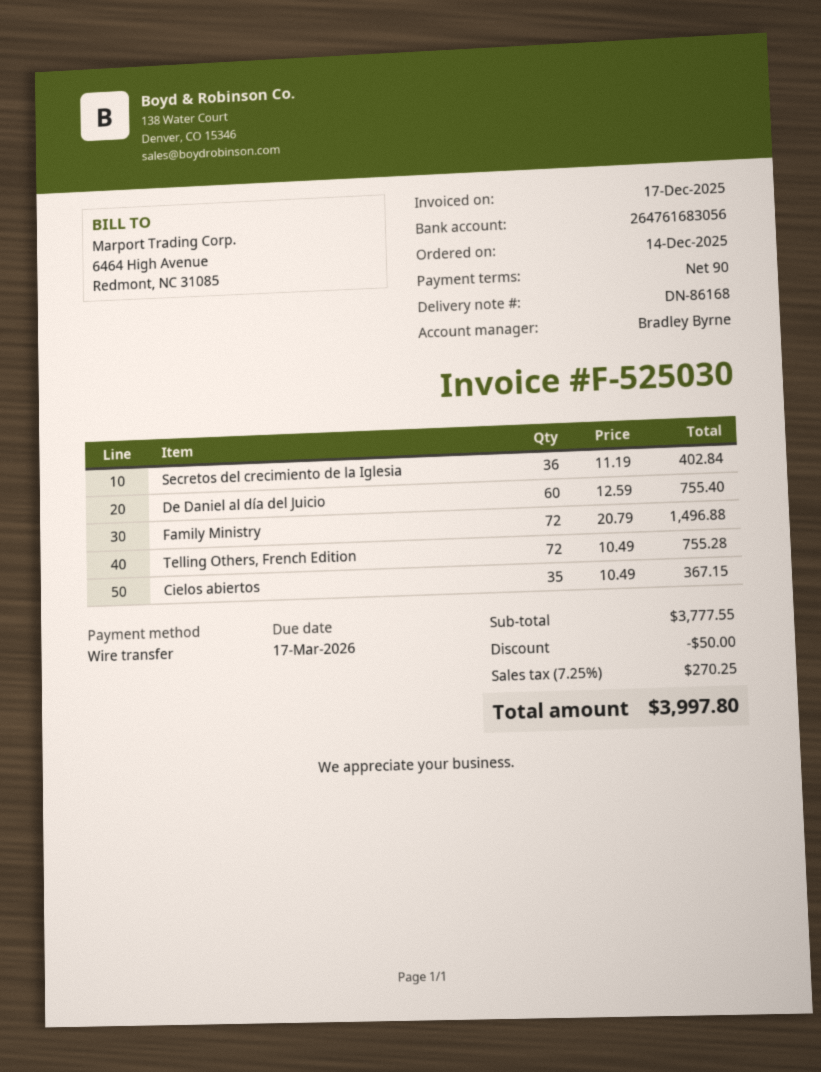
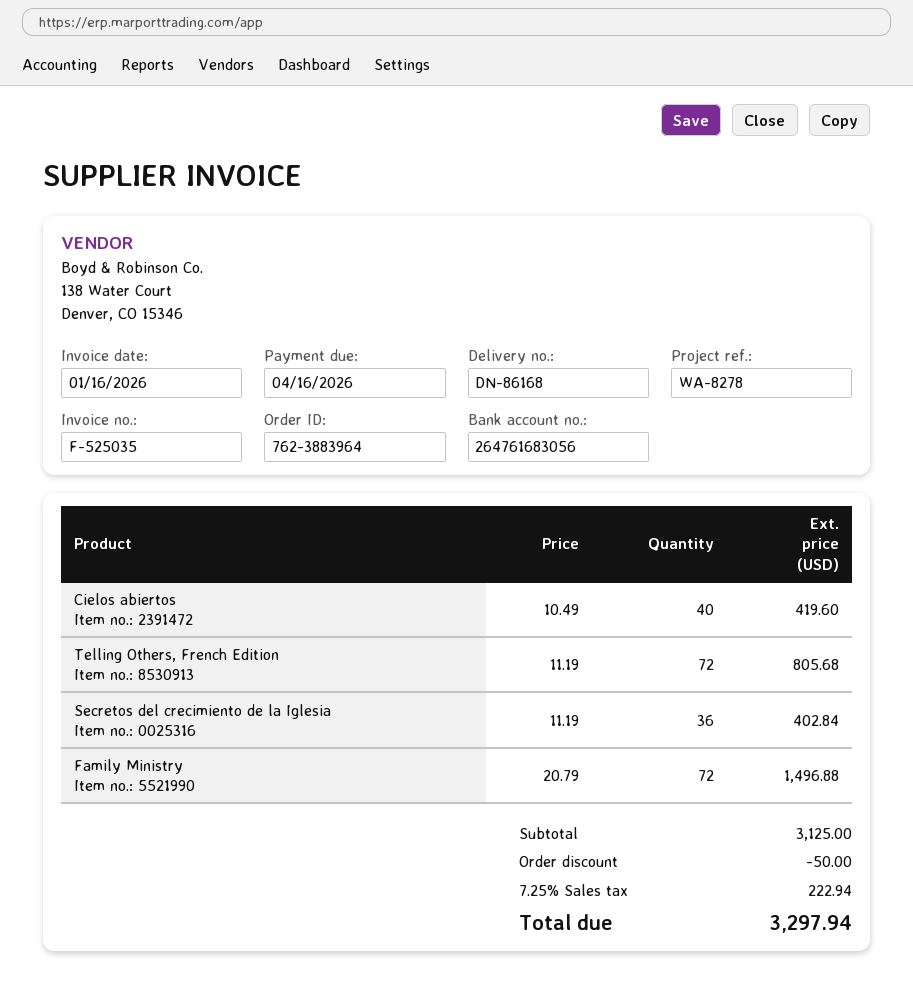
invoice number: F-525030 -> F-525035
invoice date: 2025-12-17 -> 2026-01-16
due date: 2026-03-17 -> 2026-04-16
De Daniel al día del Juicio: 60 x 12.59 = 755.40 -> none
Telling Others, French Edition: 72 x 10.49 = 755.28 -> 72 x 11.19 = 805.68
Cielos abiertos: 35 x 10.49 = 367.15 -> 40 x 10.49 = 419.60
subtotal: 3777.55 -> 3125.00
tax: 7.25% = 270.25 -> 7.25% = 222.94
total: 3997.80 -> 3297.94

